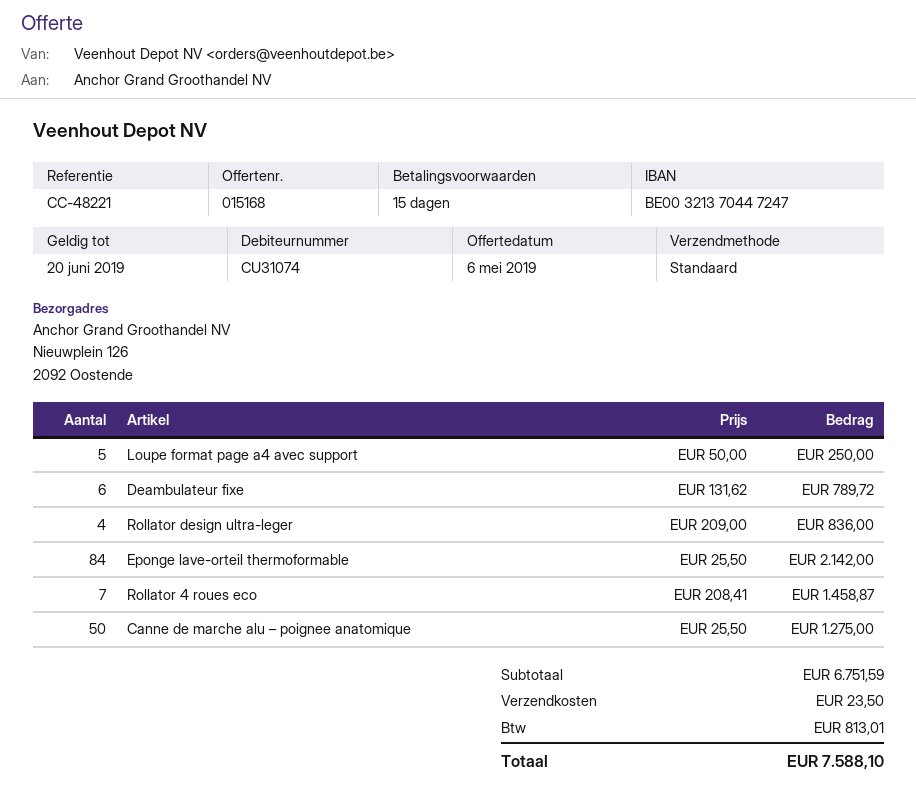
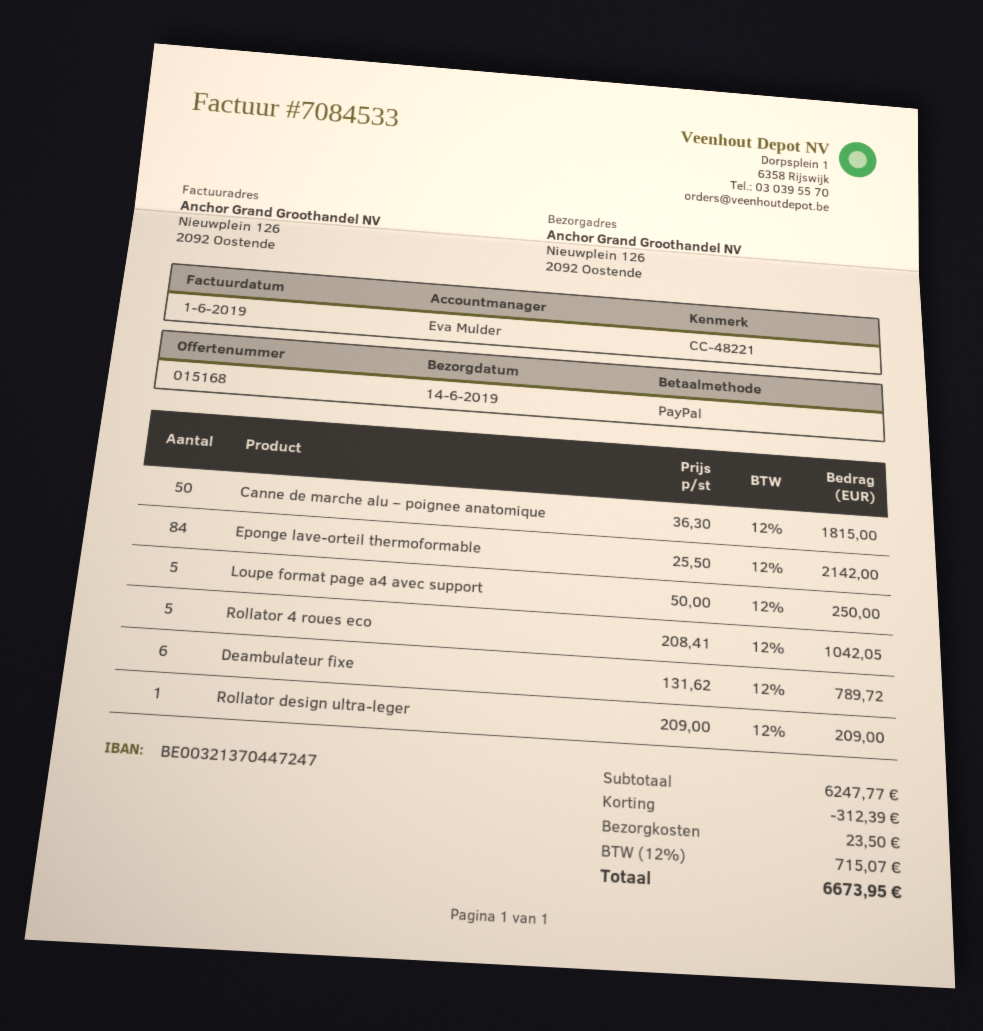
Rollator design ultra-leger: 4 x 209.00 = 836.00 -> 1 x 209.00 = 209.00
Rollator 4 roues eco: 7 x 208.41 = 1458.87 -> 5 x 208.41 = 1042.05
Canne de marche alu – poignee anatomique: 50 x 25.50 = 1275.00 -> 50 x 36.30 = 1815.00
subtotal: 6751.59 -> 6247.77
discount: none -> 312.39
tax: 813.01 -> 715.07
total: 7588.10 -> 6673.95

